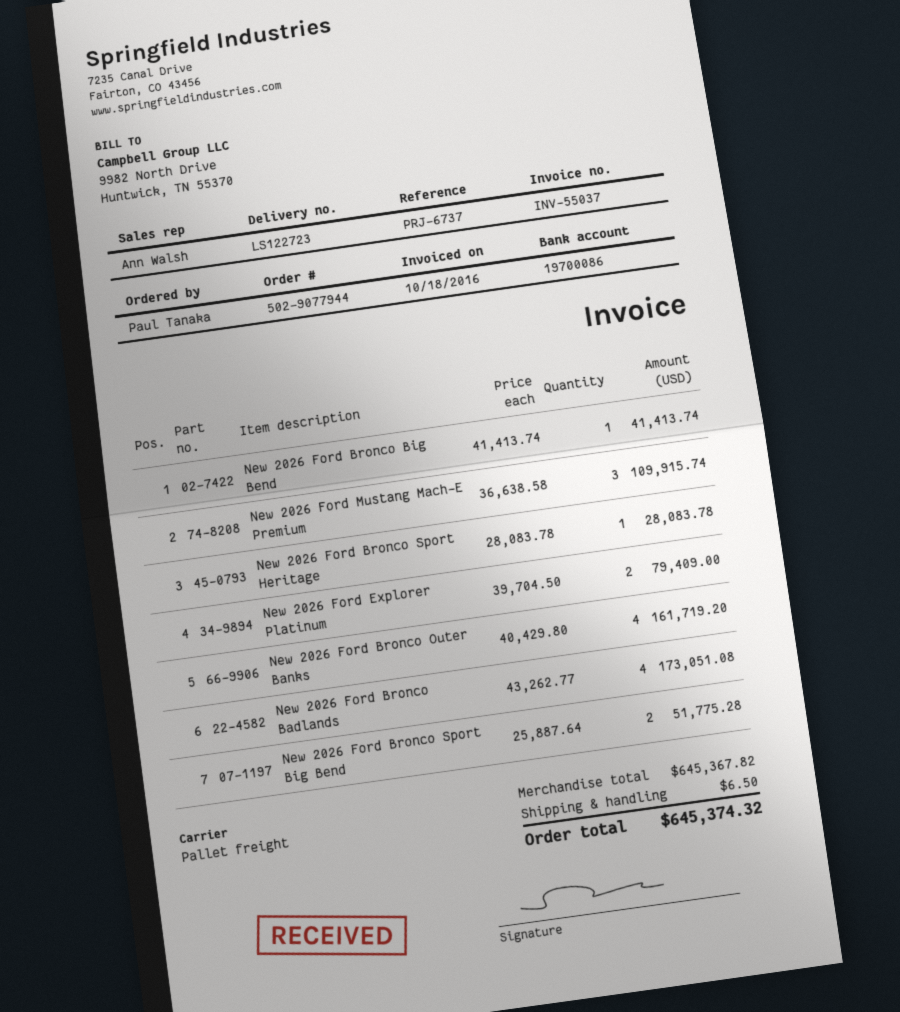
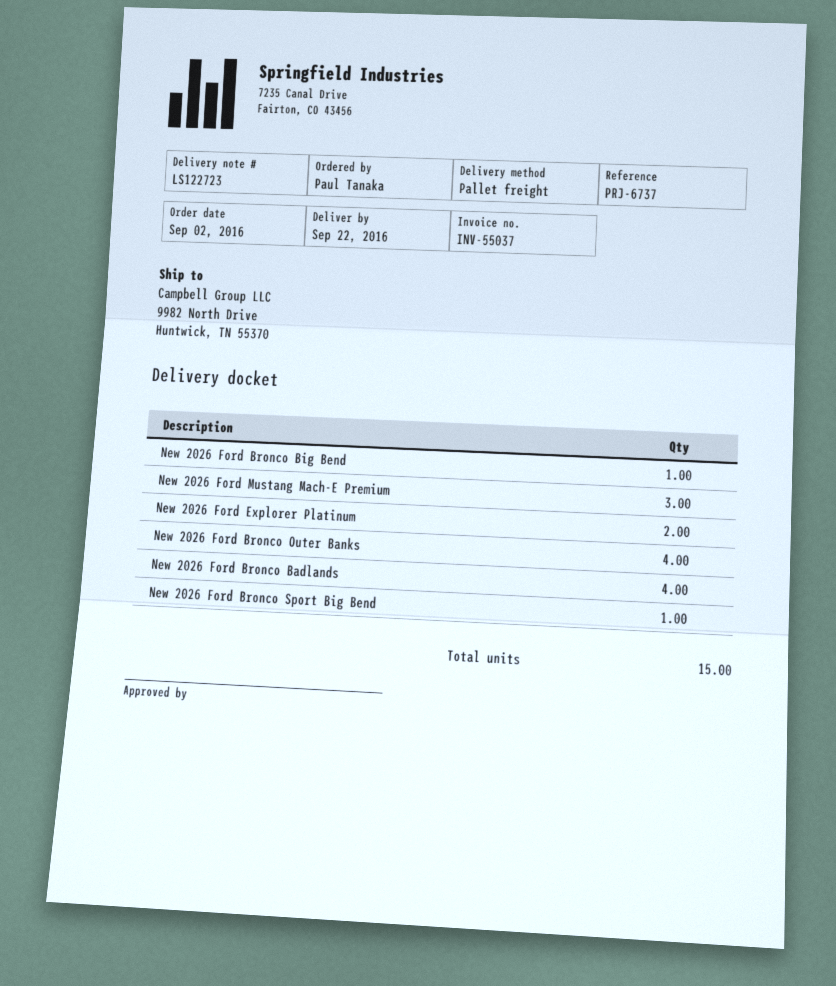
New 2026 Ford Bronco Sport Heritage: 1 -> none
New 2026 Ford Bronco Sport Big Bend: 2 -> 1

